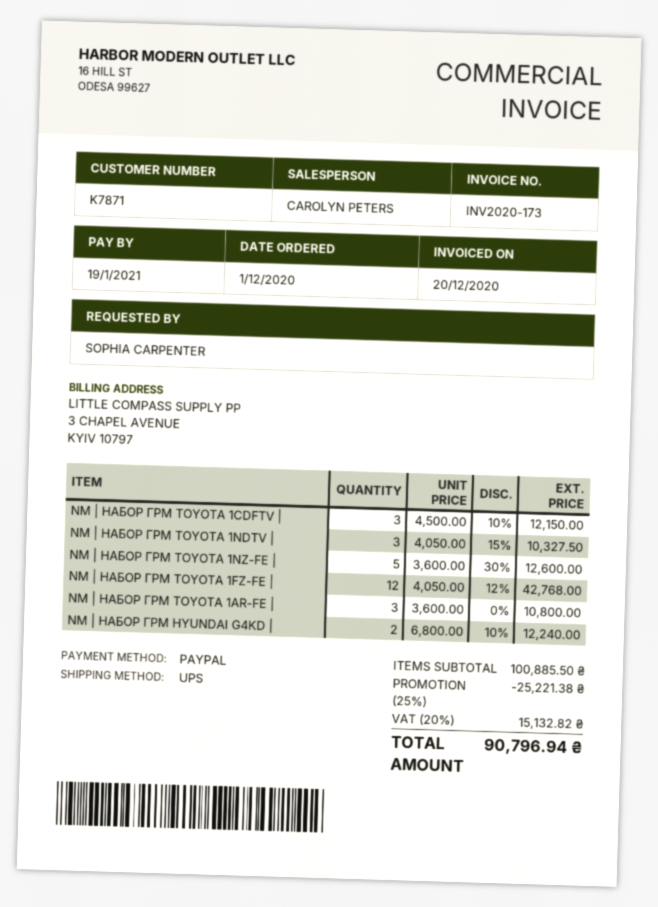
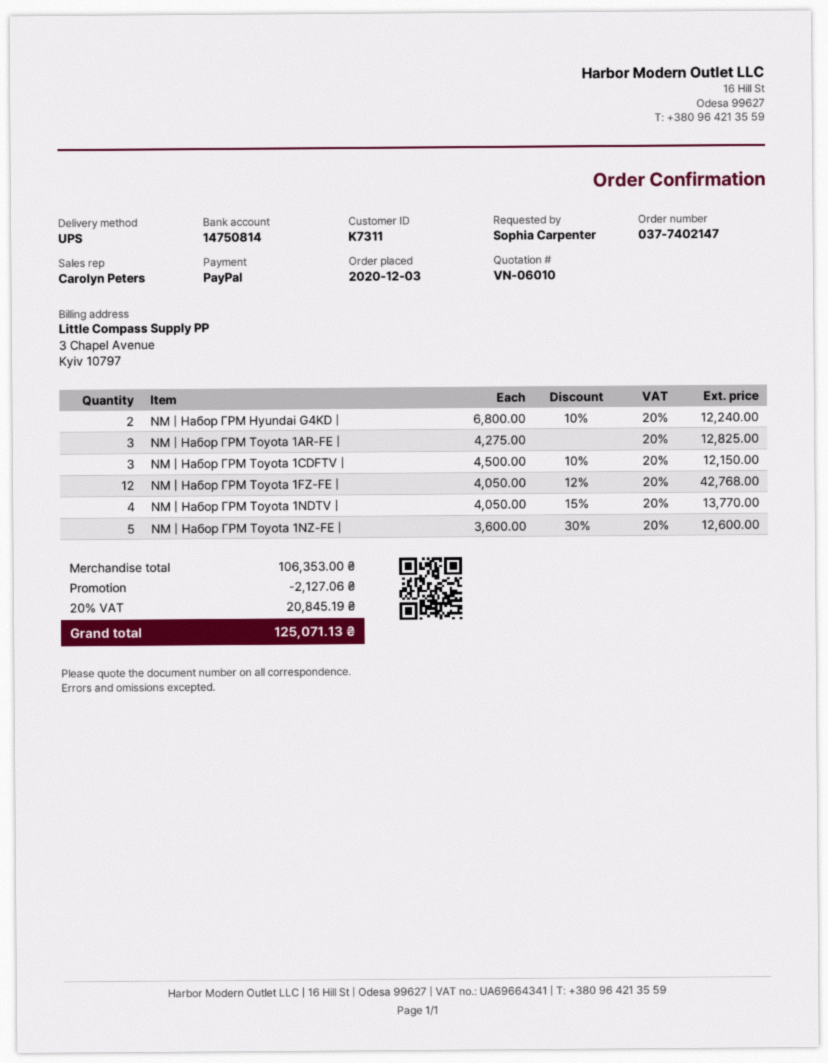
order date: 2020-12-01 -> 2020-12-03
customer number: K7871 -> K7311
NM | НАБОР ГРМ TOYOTA 1NDTV |: 3 x 4050.00 - 15% = 10327.50 -> 4 x 4050.00 - 15% = 13770.00
NM | НАБОР ГРМ TOYOTA 1AR-FE |: 3 x 3600.00 = 10800.00 -> 3 x 4275.00 = 12825.00
subtotal: 100885.50 -> 106353.00
discount: 25221.38 -> 2127.06
tax: 20% = 15132.82 -> 20% = 20845.19
total: 90796.94 -> 125071.13

